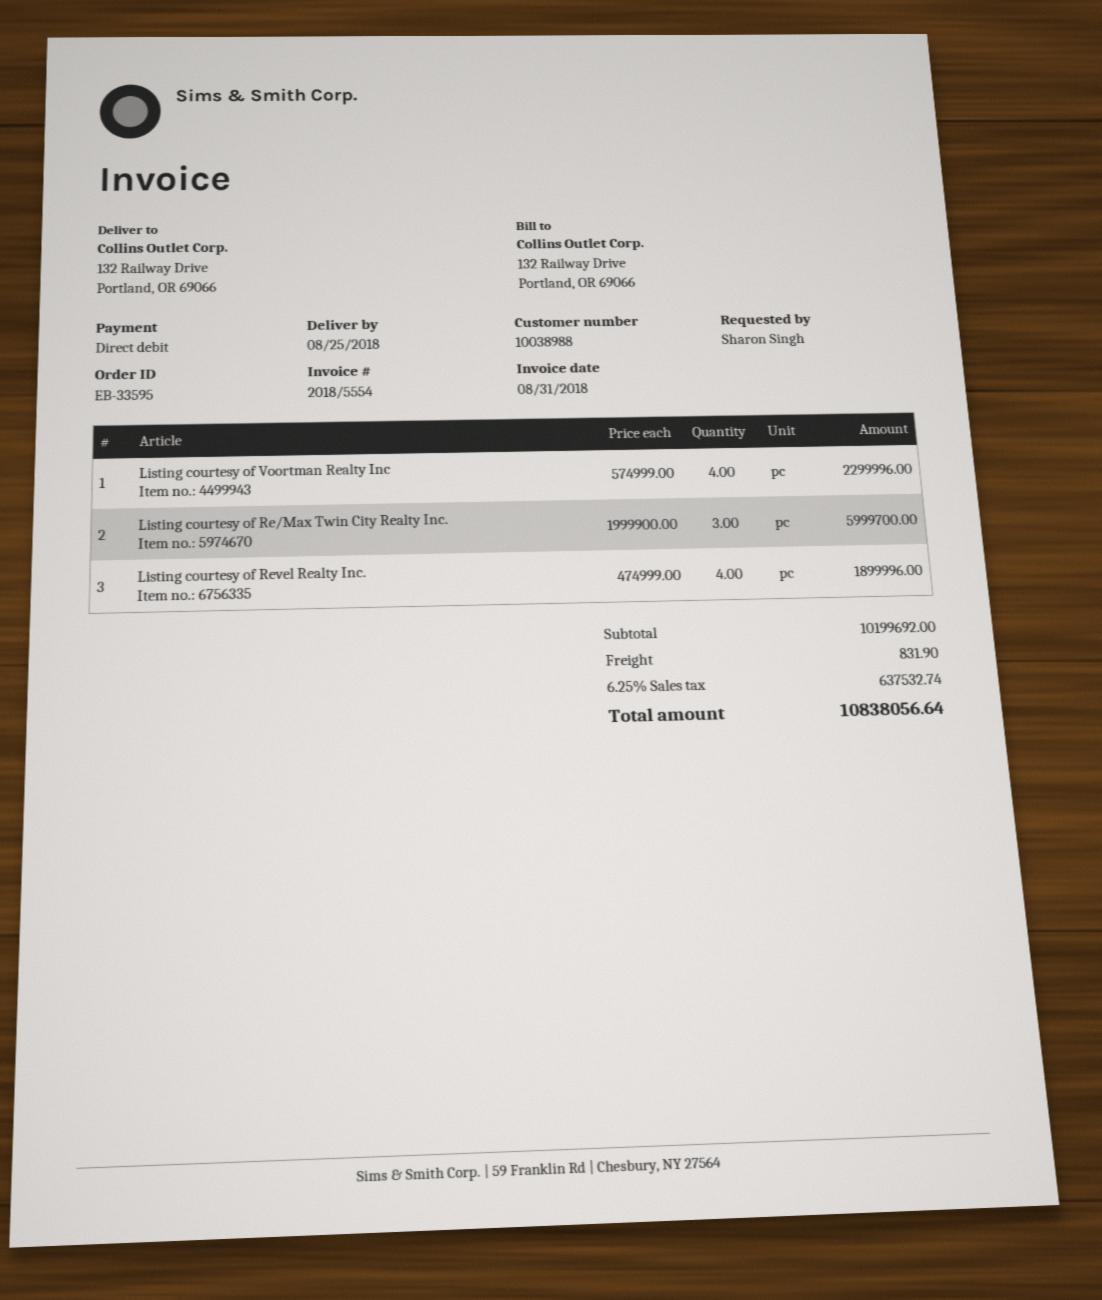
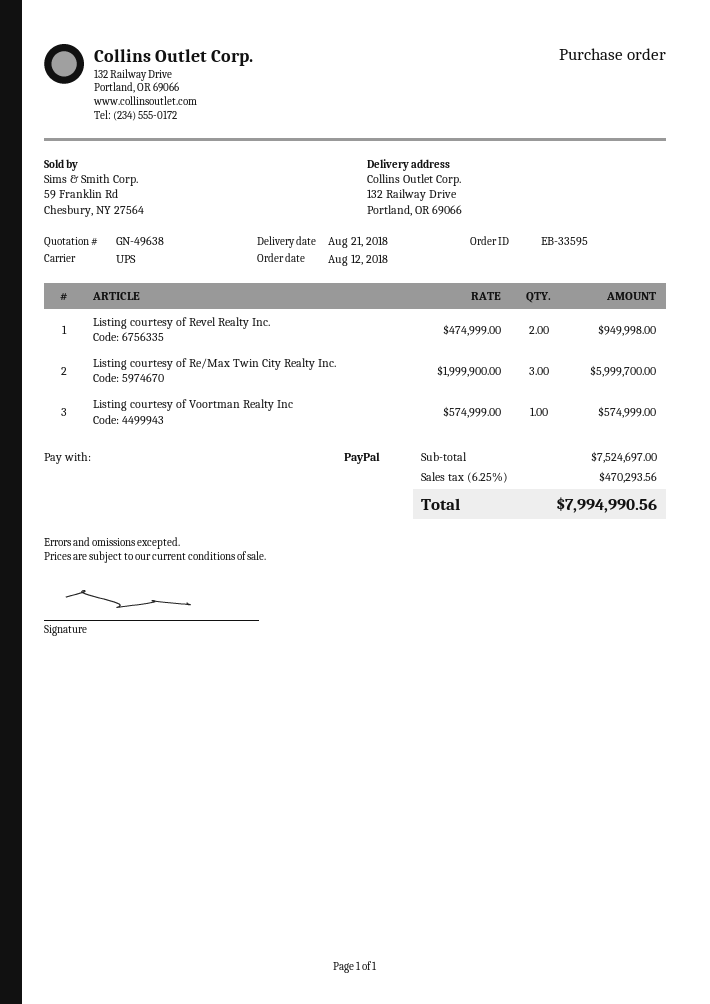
delivery date: 2018-08-25 -> 2018-08-21
payment method: direct debit -> PayPal
Listing courtesy of Voortman Realty Inc: 4 x 574999.00 = 2299996.00 -> 1 x 574999.00 = 574999.00
Listing courtesy of Revel Realty Inc.: 4 x 474999.00 = 1899996.00 -> 2 x 474999.00 = 949998.00
subtotal: 10199692.00 -> 7524697.00
shipping: 831.90 -> none
tax: 6.25% = 637532.74 -> 6.25% = 470293.56
total: 10838056.64 -> 7994990.56

